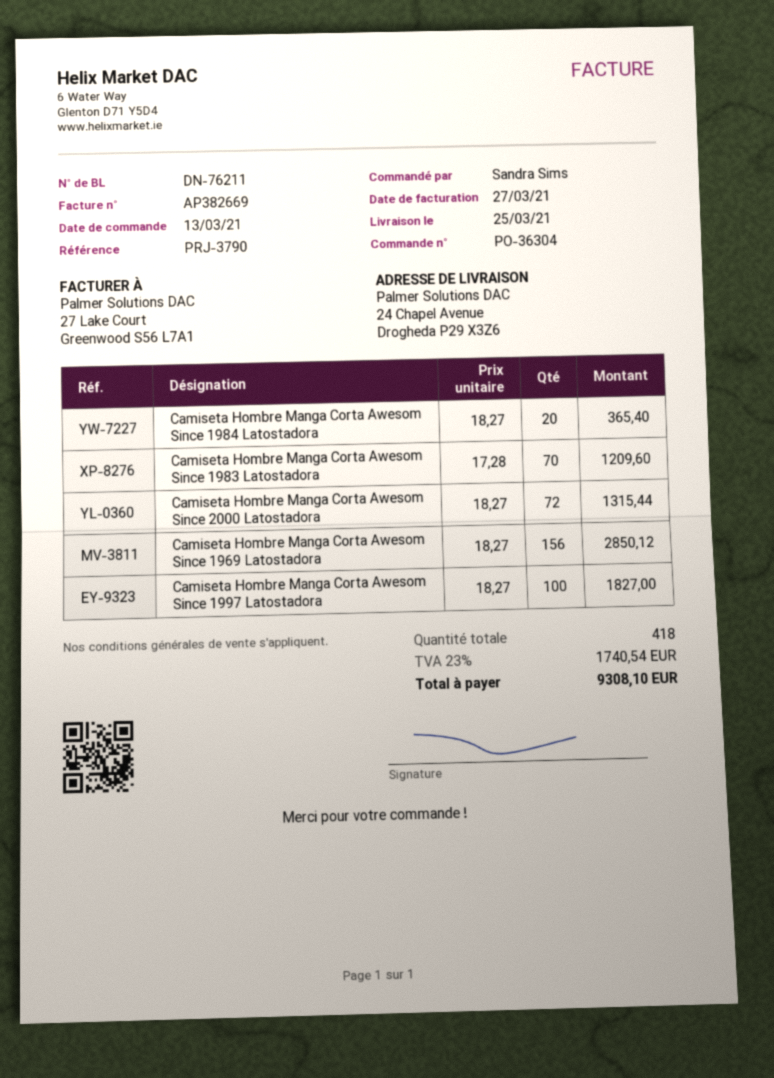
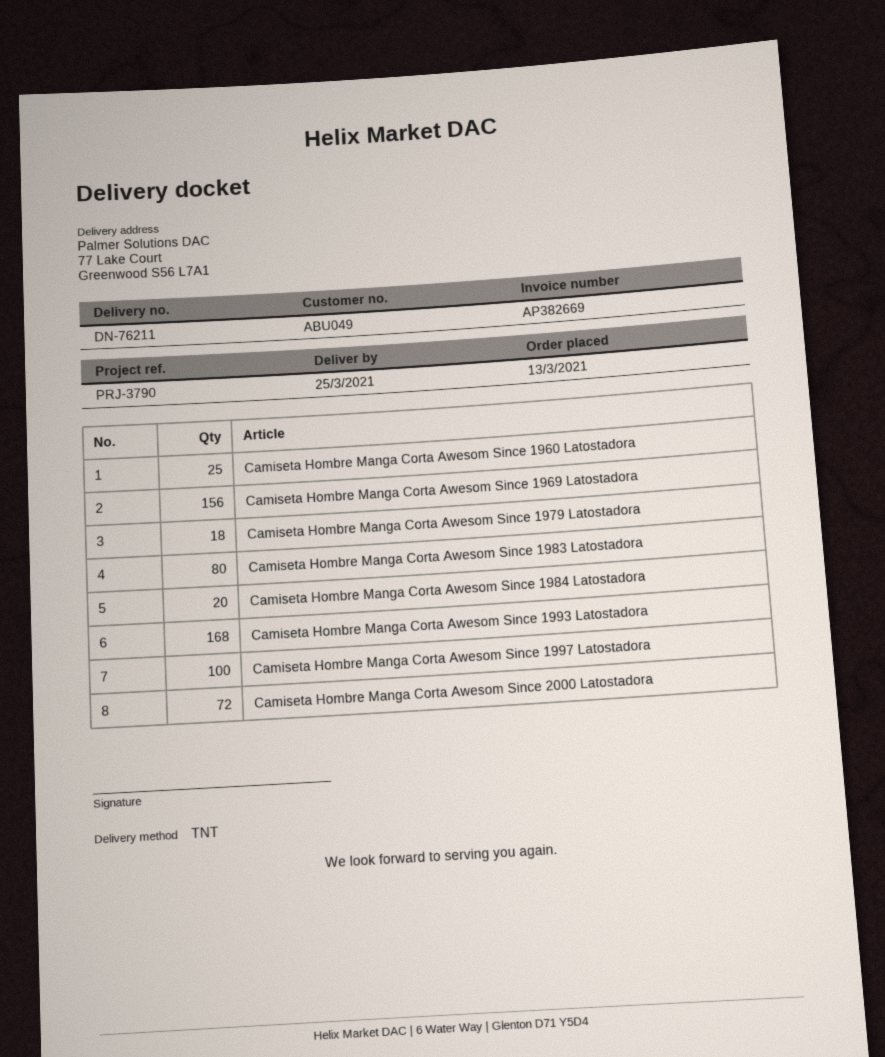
ship to: 24 Chapel Avenue, Drogheda P29 X3Z6 -> 77 Lake Court, Greenwood S56 L7A1
Camiseta Hombre Manga Corta Awesom Since 1983 Latostadora: 70 -> 80
Camiseta Hombre Manga Corta Awesom Since 1960 Latostadora: none -> 25
Camiseta Hombre Manga Corta Awesom Since 1979 Latostadora: none -> 18
Camiseta Hombre Manga Corta Awesom Since 1993 Latostadora: none -> 168

